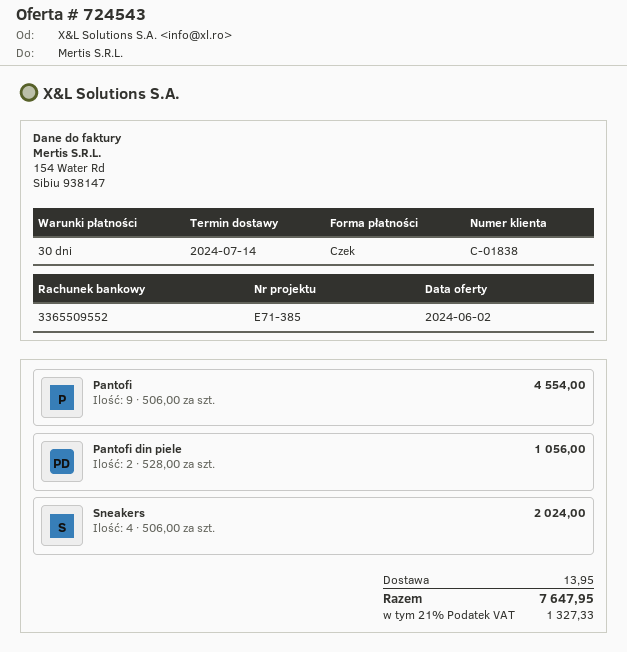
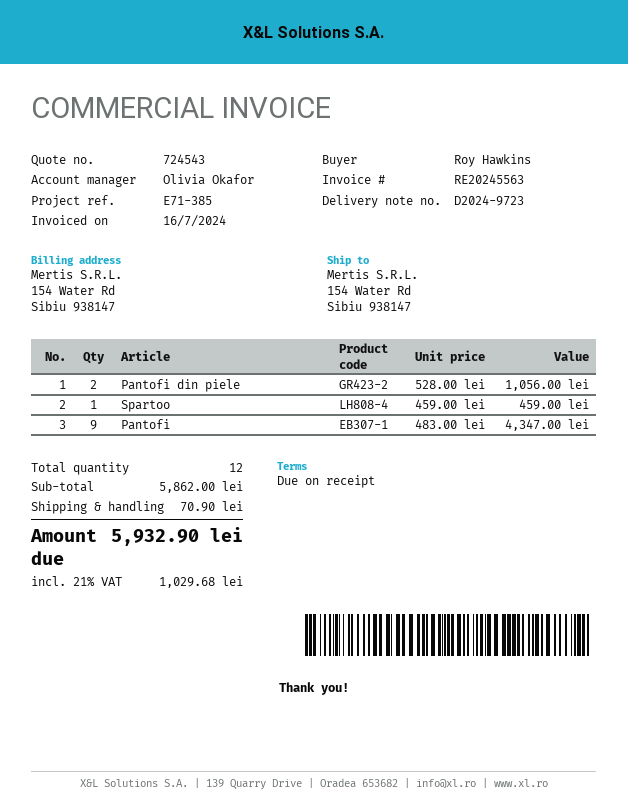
payment terms: 30 days -> on receipt
Pantofi: 9 x 506.00 = 4554.00 -> 9 x 483.00 = 4347.00
Sneakers: 4 x 506.00 = 2024.00 -> none
Spartoo: none -> 1 x 459.00 = 459.00
shipping: 13.95 -> 70.90
tax: 21% = 1327.33 -> 21% = 1029.68
total: 7647.95 -> 5932.90

